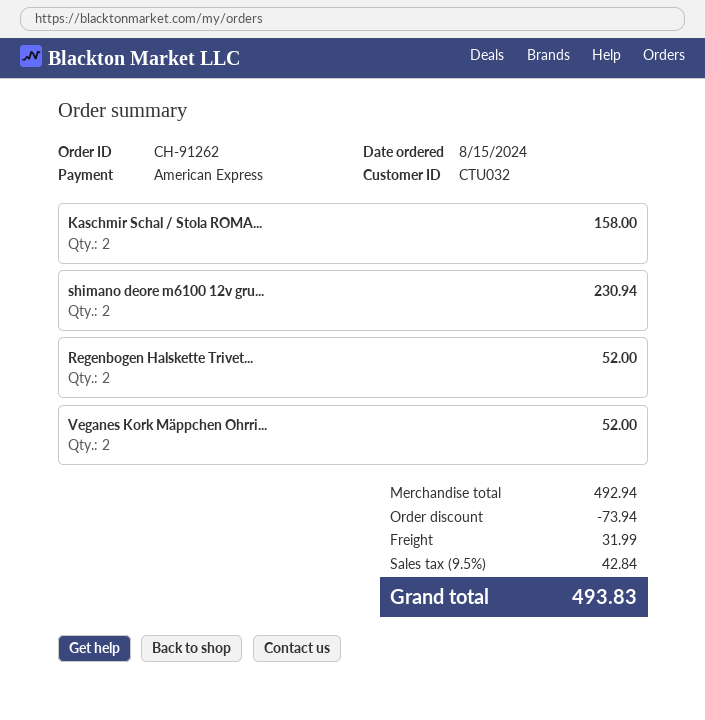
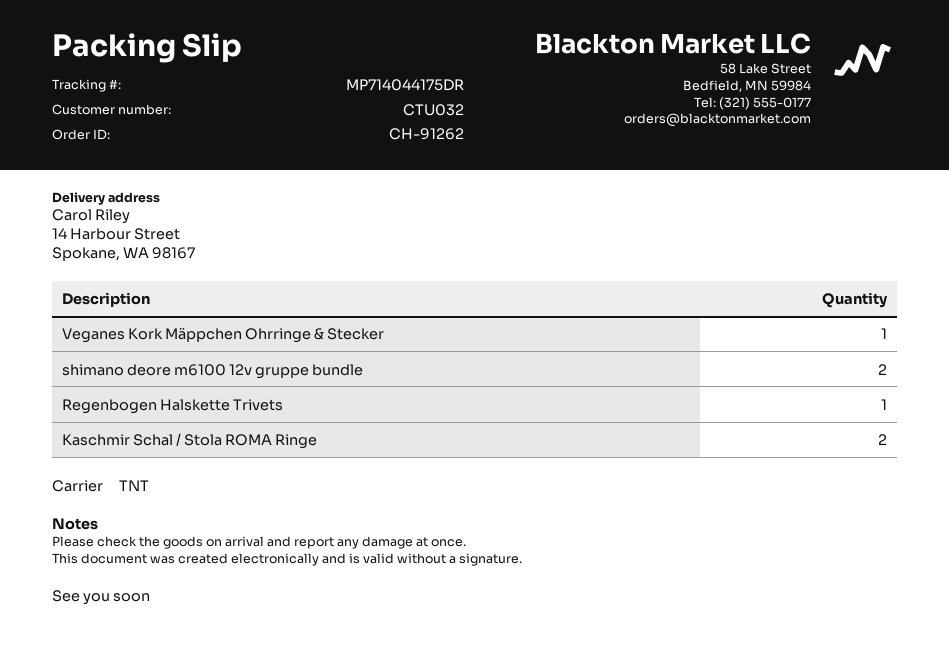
Regenbogen Halskette Trivet...: 2 -> 1
Veganes Kork Mäppchen Ohrri...: 2 -> 1

